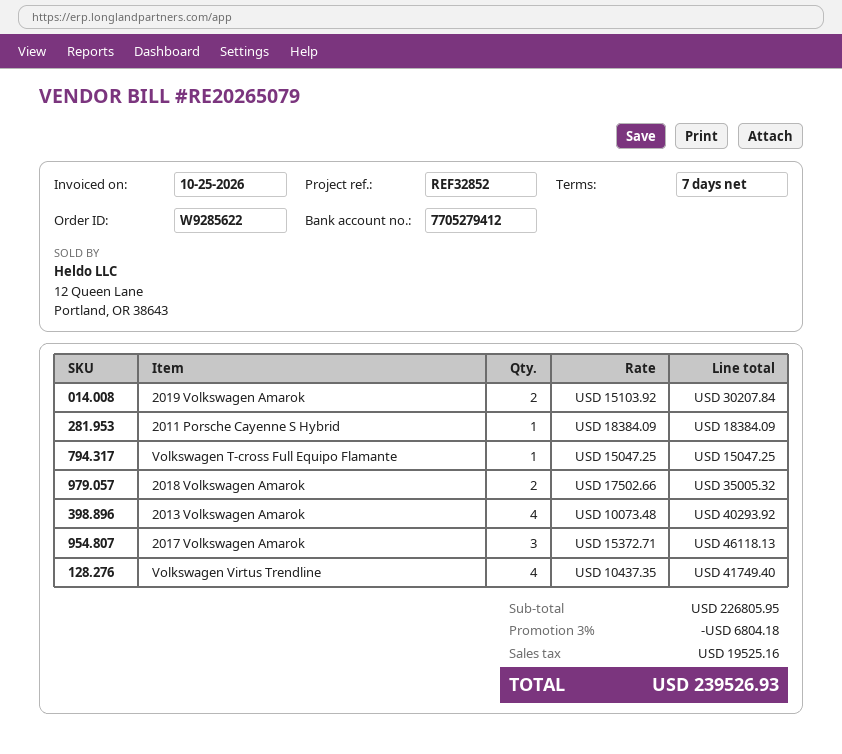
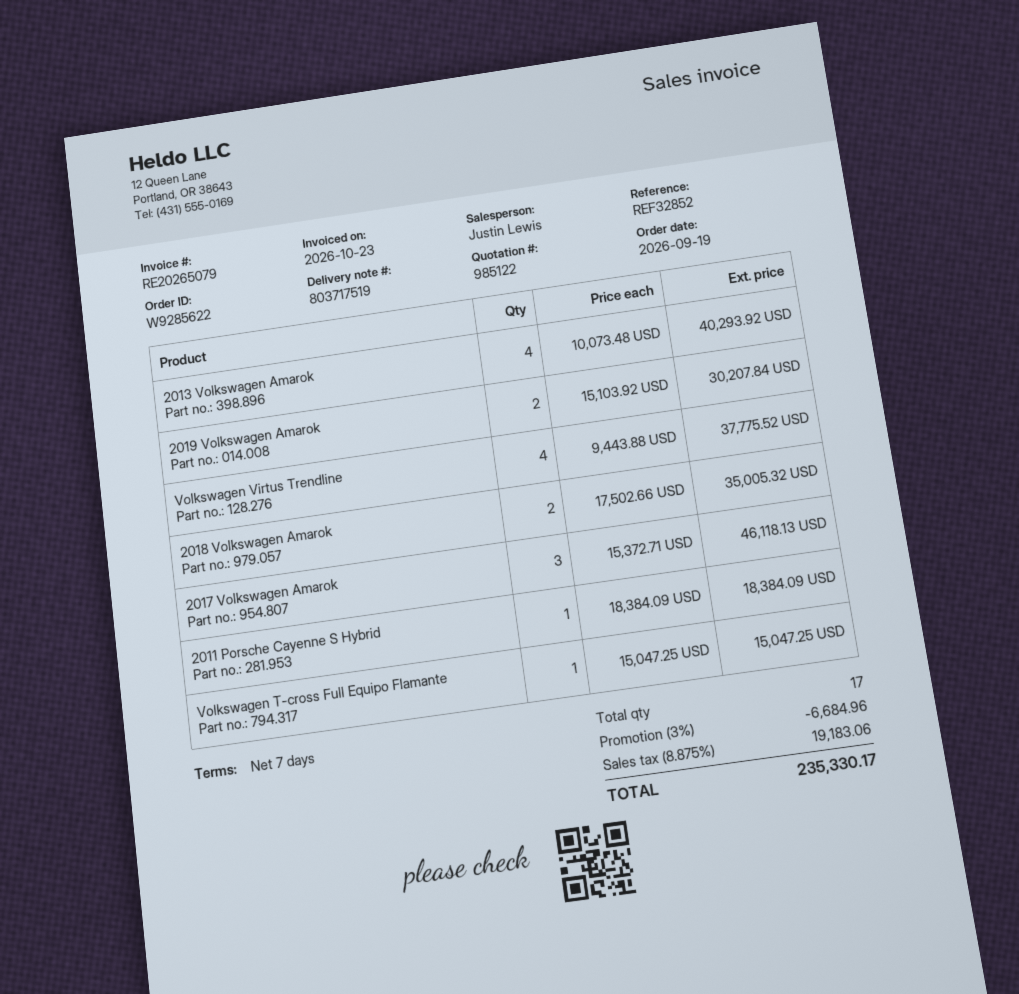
invoice date: 2026-10-25 -> 2026-10-23
Volkswagen Virtus Trendline: 4 x 10437.35 = 41749.40 -> 4 x 9443.88 = 37775.52
discount: 3% = 6804.18 -> 3% = 6684.96
tax: 19525.16 -> 19183.06
total: 239526.93 -> 235330.17

